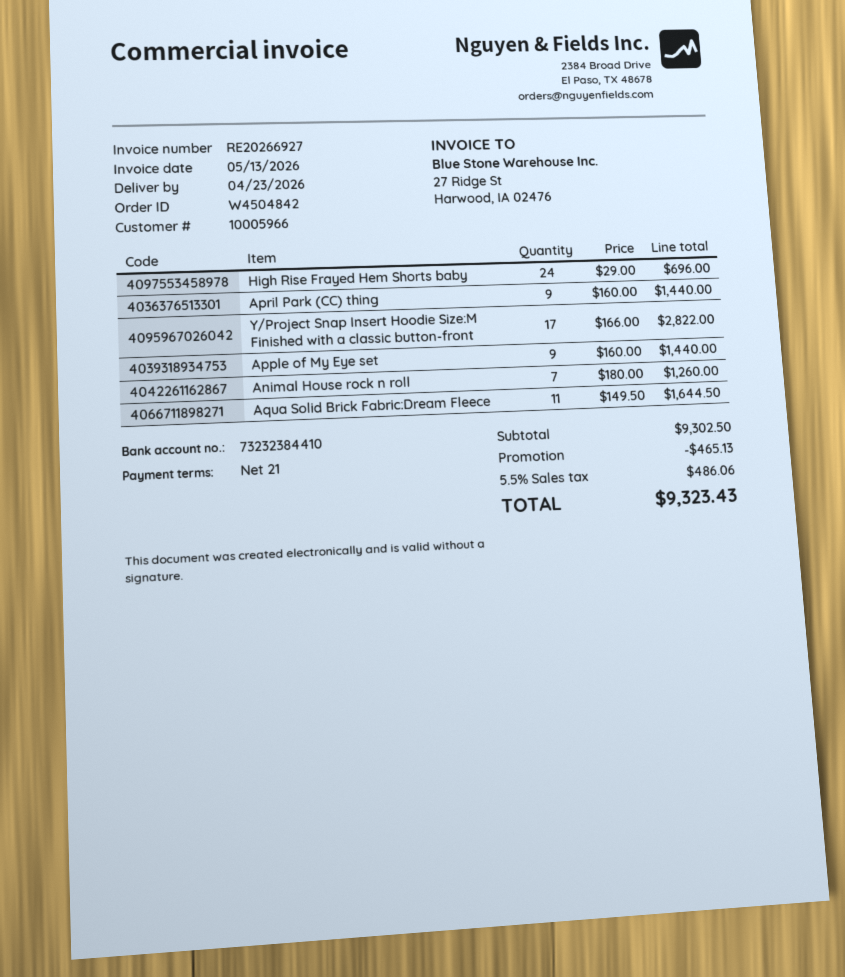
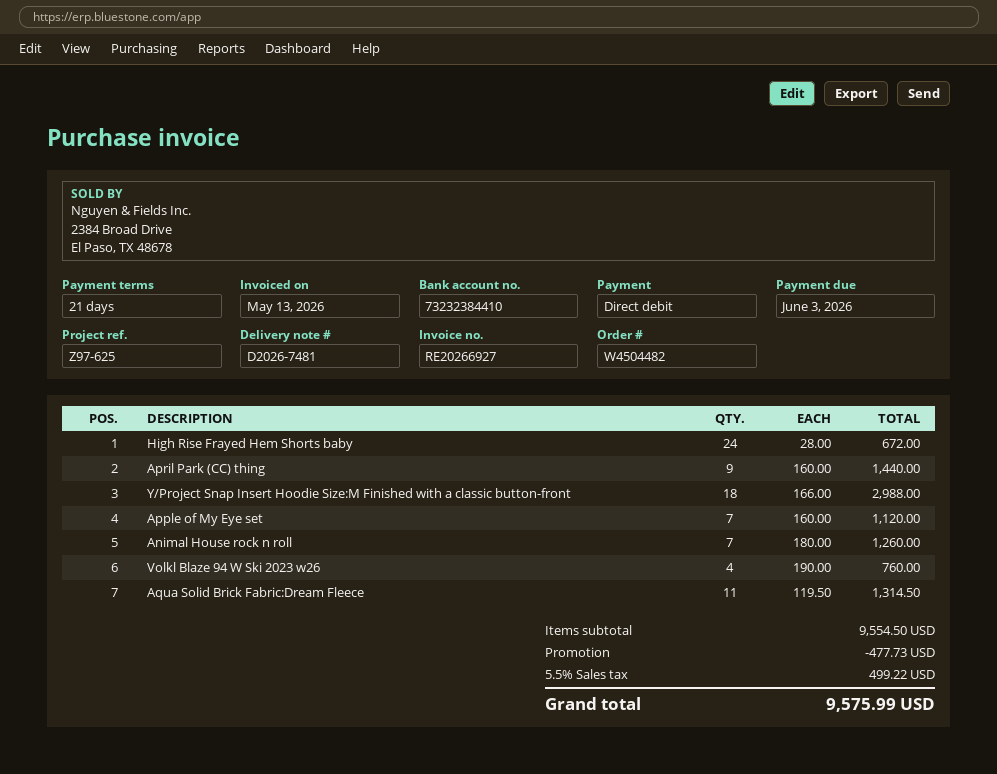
order number: W4504842 -> W4504482
High Rise Frayed Hem Shorts baby: 24 x 29.00 = 696.00 -> 24 x 28.00 = 672.00
Y/Project Snap Insert Hoodie Size:M Finished with a classic button-front: 17 x 166.00 = 2822.00 -> 18 x 166.00 = 2988.00
Apple of My Eye set: 9 x 160.00 = 1440.00 -> 7 x 160.00 = 1120.00
Aqua Solid Brick Fabric:Dream Fleece: 11 x 149.50 = 1644.50 -> 11 x 119.50 = 1314.50
Volkl Blaze 94 W Ski 2023 w26: none -> 4 x 190.00 = 760.00
subtotal: 9302.50 -> 9554.50
discount: 465.13 -> 477.73
tax: 5.5% = 486.06 -> 5.5% = 499.22
total: 9323.43 -> 9575.99

